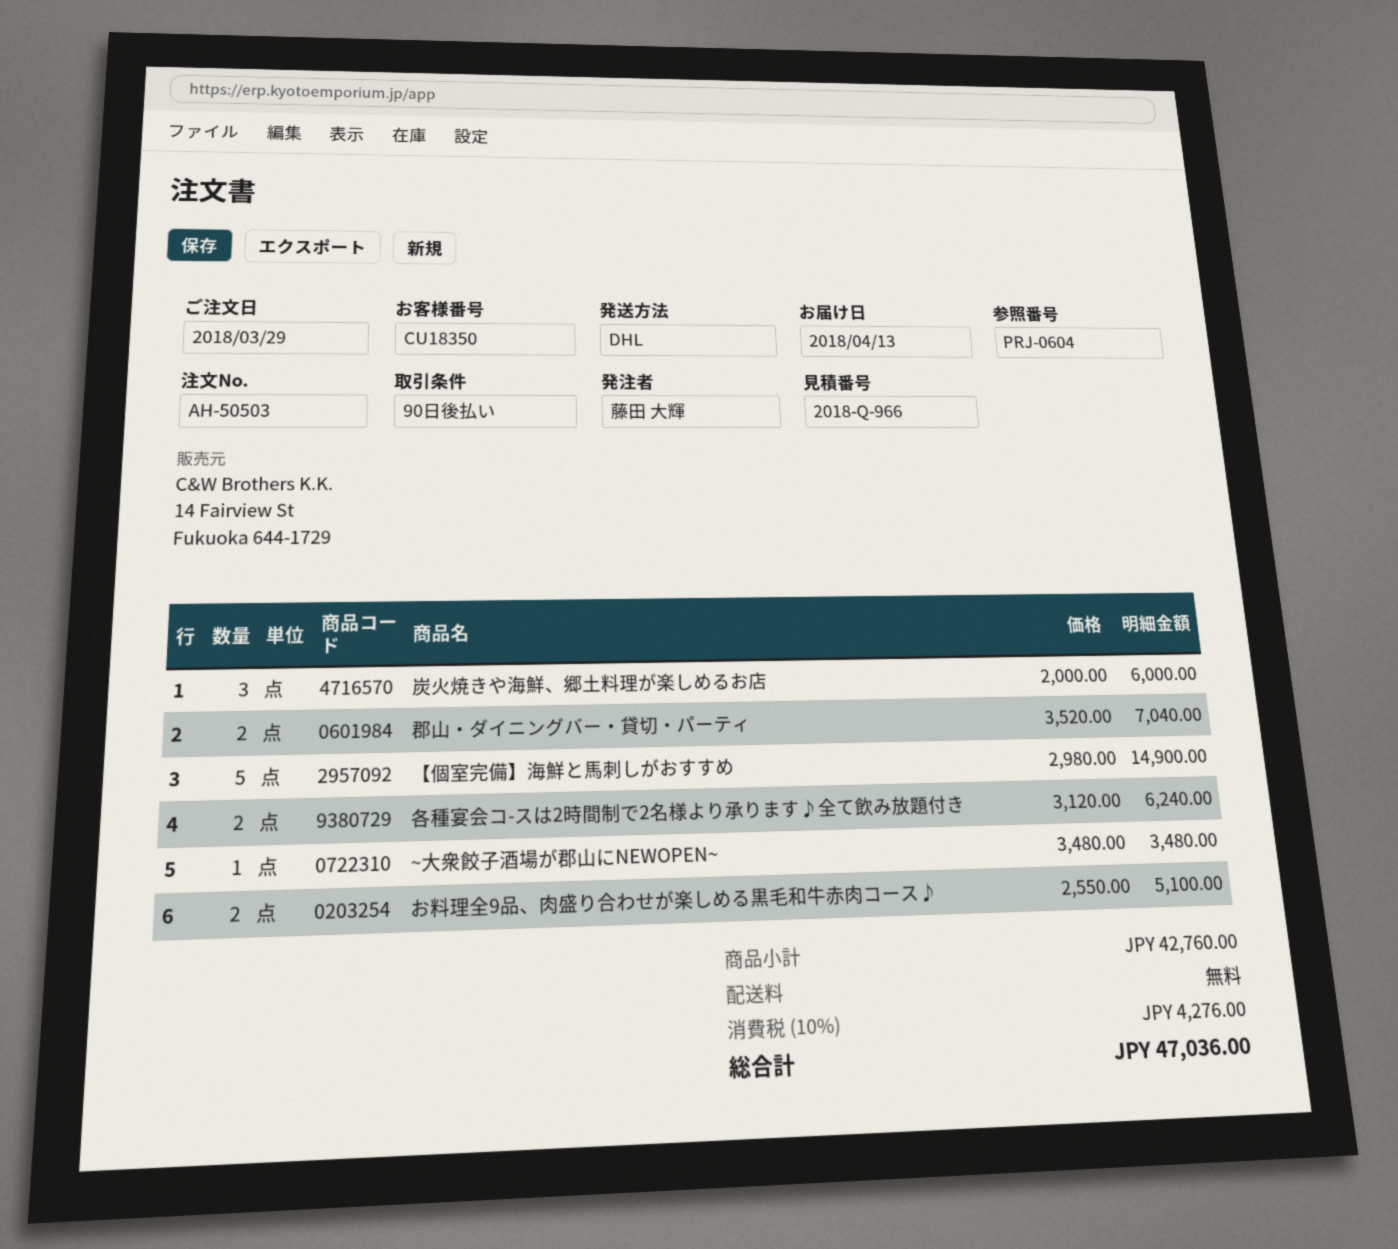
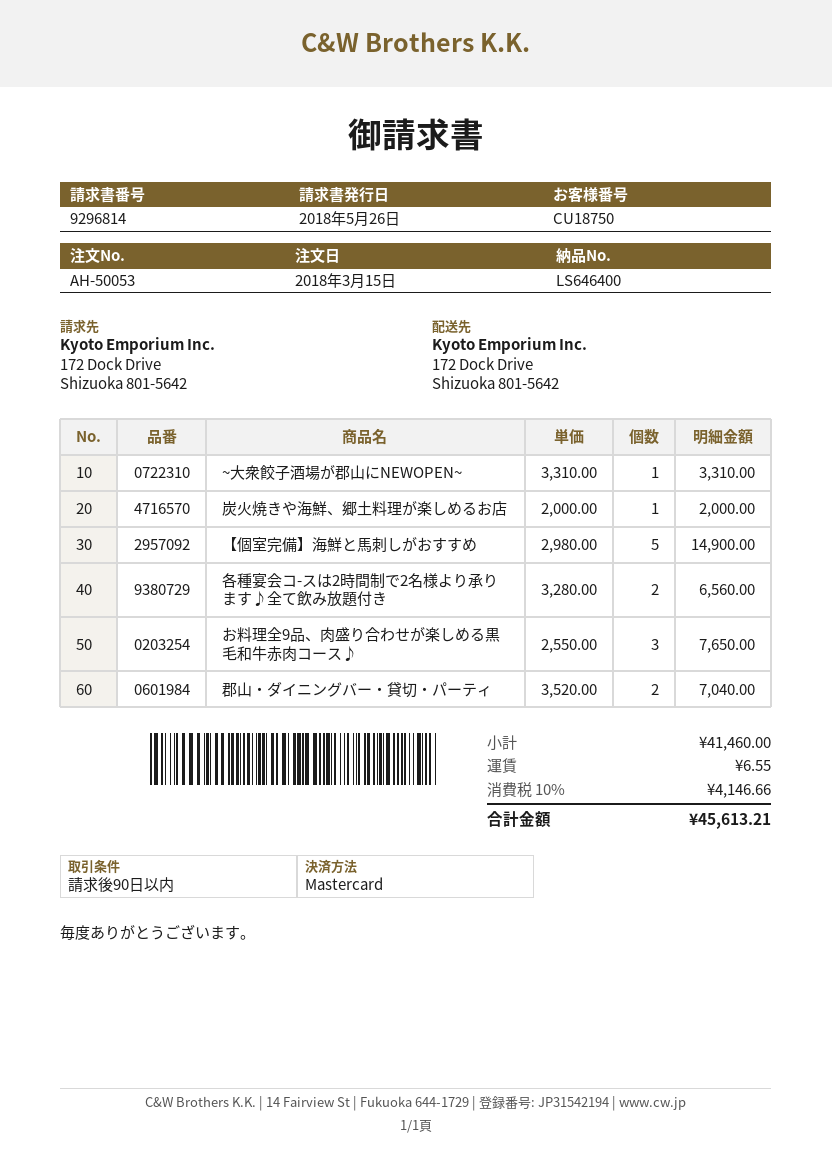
order number: AH-50503 -> AH-50053
order date: 2018-03-29 -> 2018-03-15
customer number: CU18350 -> CU18750
炭火焼きや海鮮、郷土料理が楽しめるお店: 3 x 2000.00 = 6000.00 -> 1 x 2000.00 = 2000.00
各種宴会コ-スは2時間制で2名様より承ります♪全て飲み放題付き: 2 x 3120.00 = 6240.00 -> 2 x 3280.00 = 6560.00
~大衆餃子酒場が郡山にNEWOPEN~: 1 x 3480.00 = 3480.00 -> 1 x 3310.00 = 3310.00
お料理全9品、肉盛り合わせが楽しめる黒毛和牛赤肉コース♪: 2 x 2550.00 = 5100.00 -> 3 x 2550.00 = 7650.00
subtotal: 42760.00 -> 41460.00
shipping: 0.00 -> 6.55
tax: 10% = 4276.00 -> 10% = 4146.66
total: 47036.00 -> 45613.21

